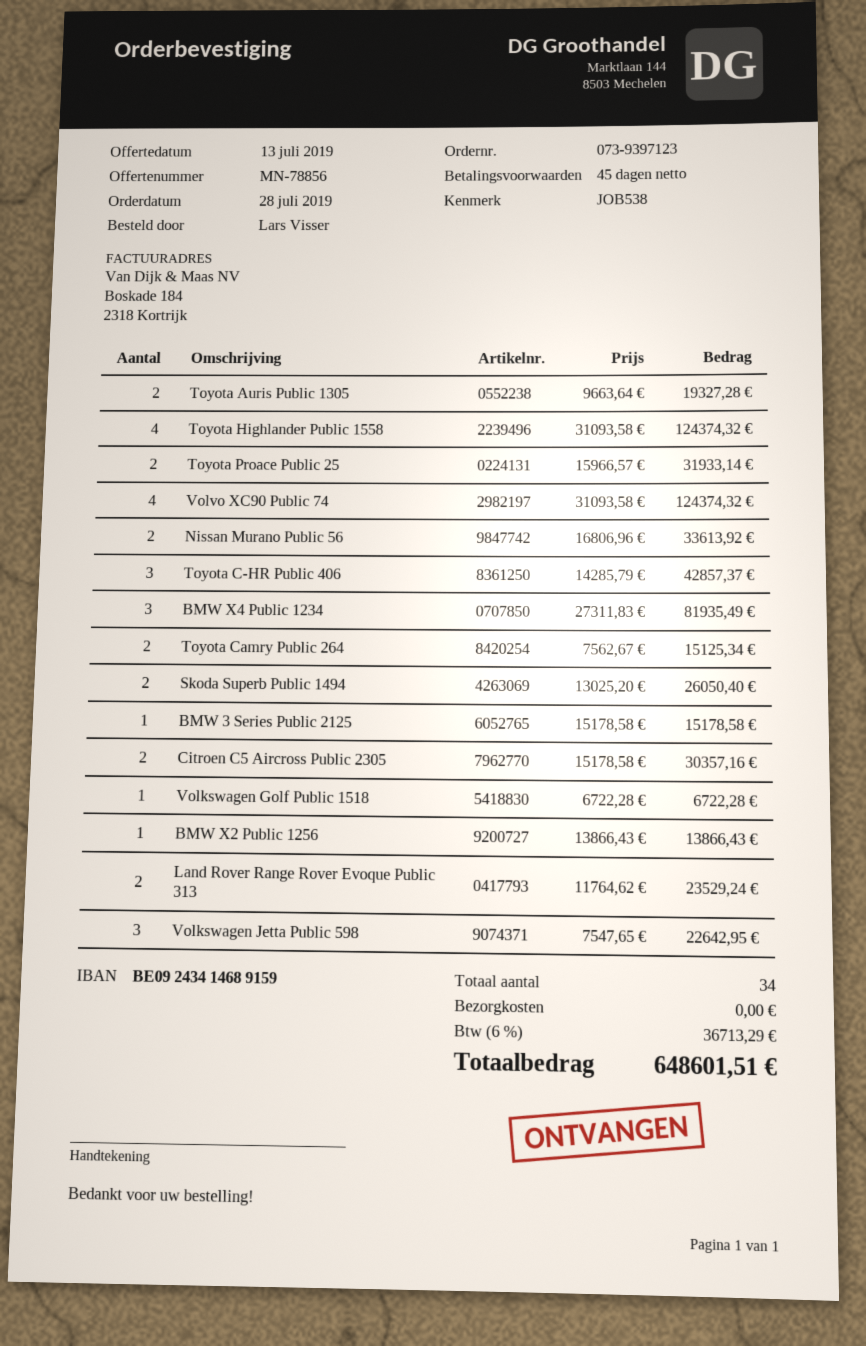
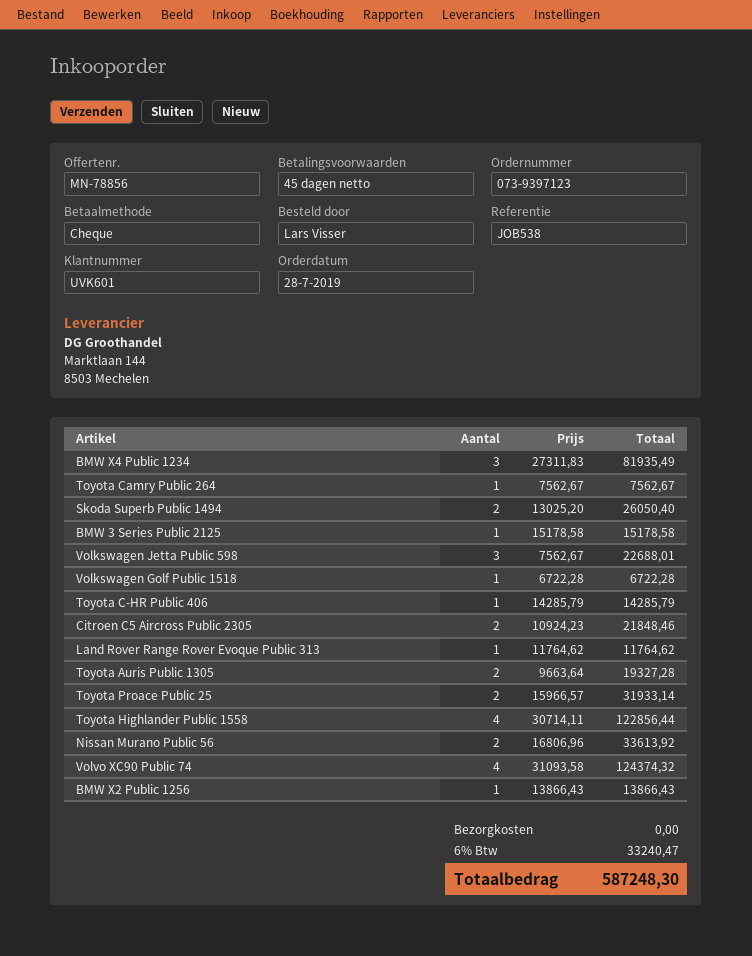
Toyota Highlander Public 1558: 4 x 31093.58 = 124374.32 -> 4 x 30714.11 = 122856.44
Toyota C-HR Public 406: 3 x 14285.79 = 42857.37 -> 1 x 14285.79 = 14285.79
Toyota Camry Public 264: 2 x 7562.67 = 15125.34 -> 1 x 7562.67 = 7562.67
Citroen C5 Aircross Public 2305: 2 x 15178.58 = 30357.16 -> 2 x 10924.23 = 21848.46
Land Rover Range Rover Evoque Public 313: 2 x 11764.62 = 23529.24 -> 1 x 11764.62 = 11764.62
Volkswagen Jetta Public 598: 3 x 7547.65 = 22642.95 -> 3 x 7562.67 = 22688.01
tax: 6% = 36713.29 -> 6% = 33240.47
total: 648601.51 -> 587248.30

